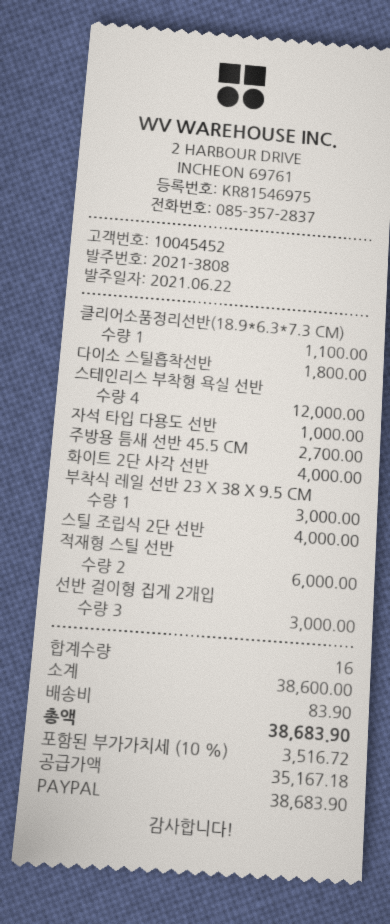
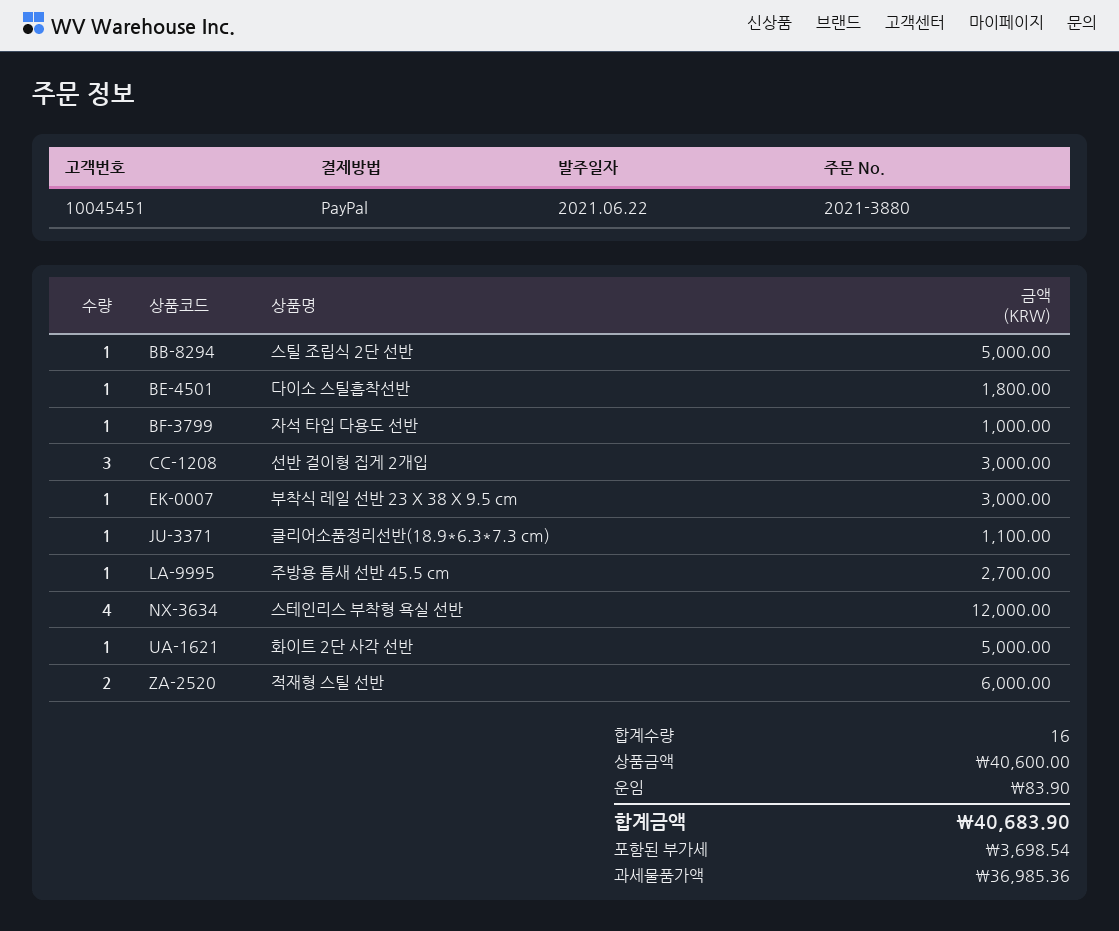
order number: 2021-3808 -> 2021-3880
customer number: 10045452 -> 10045451
화이트 2단 사각 선반: 1 for 4000.00 -> 1 for 5000.00
스틸 조립식 2단 선반: 1 for 4000.00 -> 1 for 5000.00
subtotal: 38600.00 -> 40600.00
net: 35167.18 -> 36985.36
tax: 3516.72 -> 3698.54
total: 38683.90 -> 40683.90

